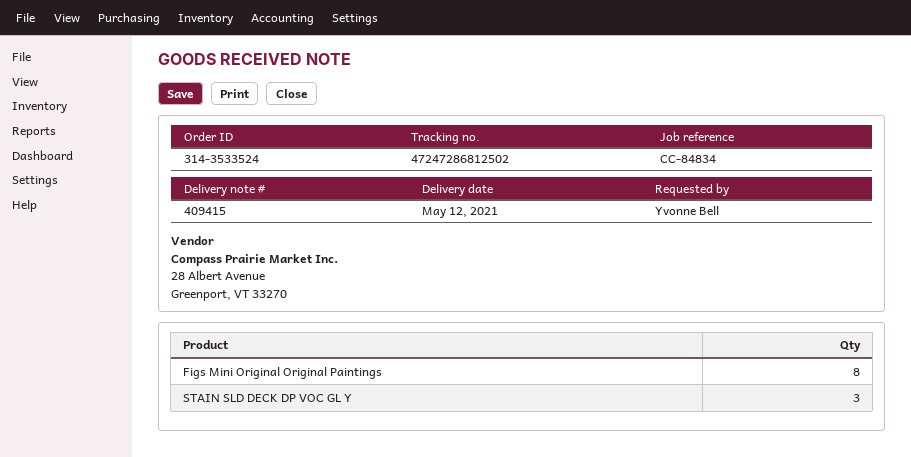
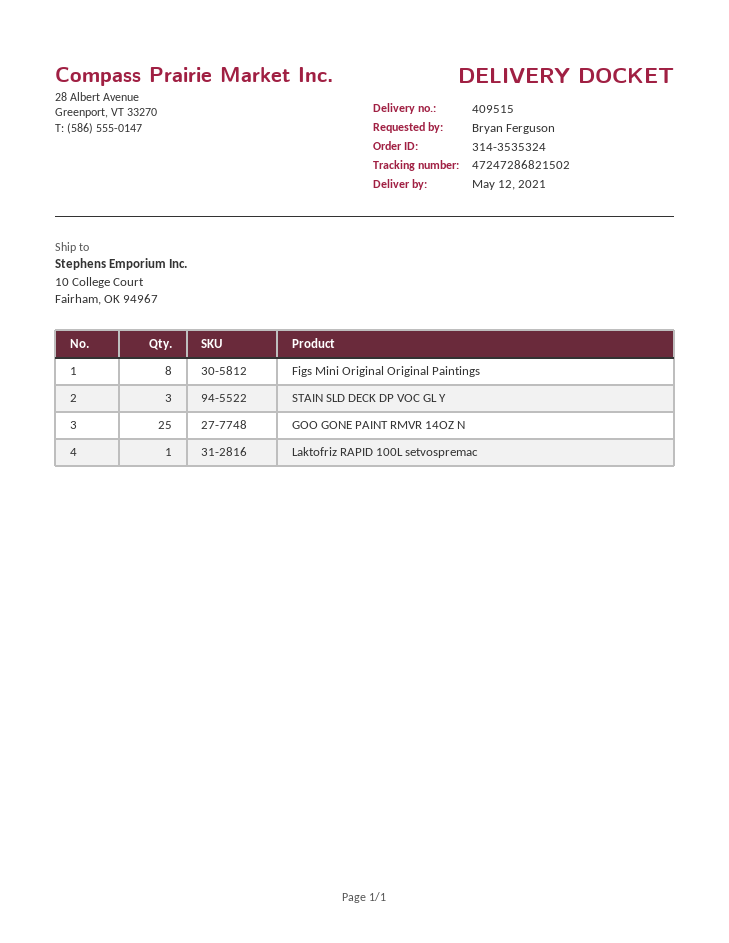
order number: 314-3533524 -> 314-3535324
delivery note number: 409415 -> 409515
ordered by: Yvonne Bell -> Bryan Ferguson
tracking number: 47247286812502 -> 47247286821502
GOO GONE PAINT RMVR 14OZ N: none -> 25
Laktofriz RAPID 100L setvospremac: none -> 1

